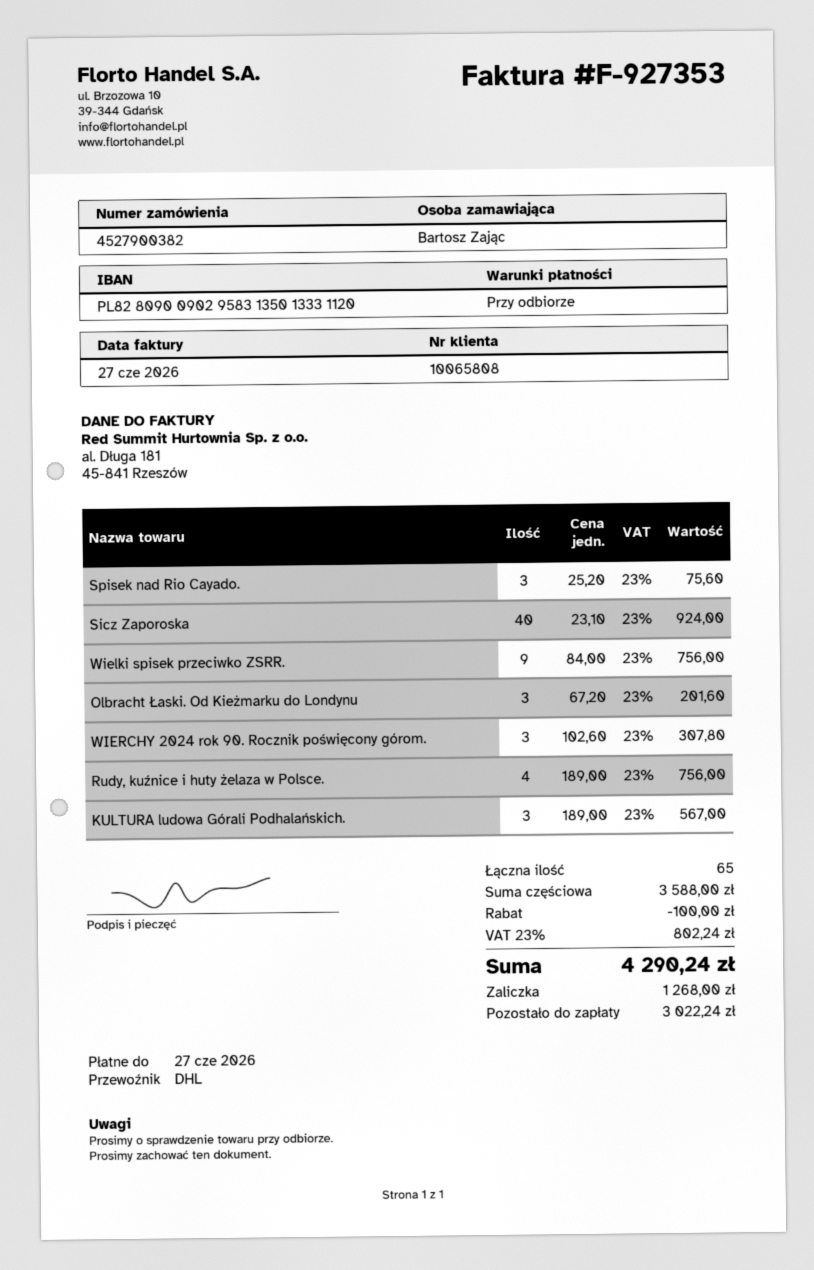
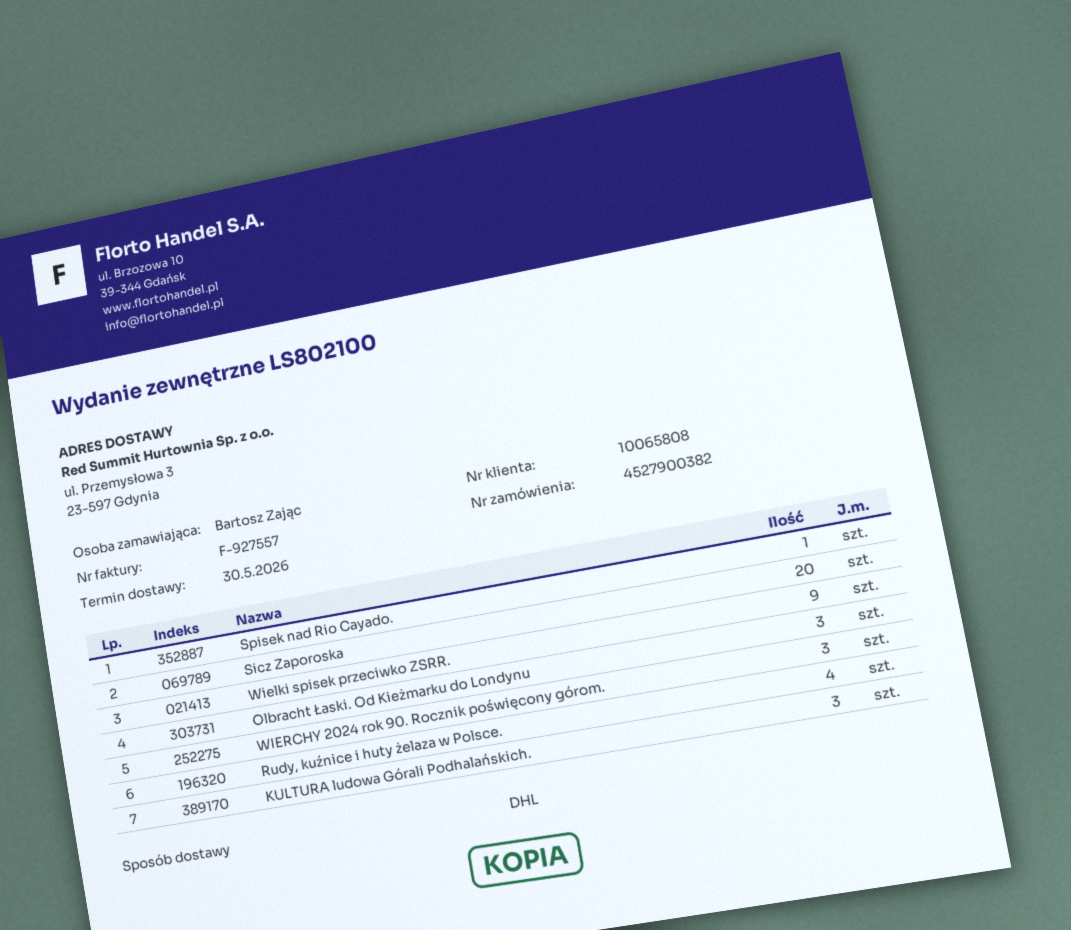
invoice number: F-927353 -> F-927557
Spisek nad Rio Cayado.: 3 -> 1
Sicz Zaporoska: 40 -> 20

